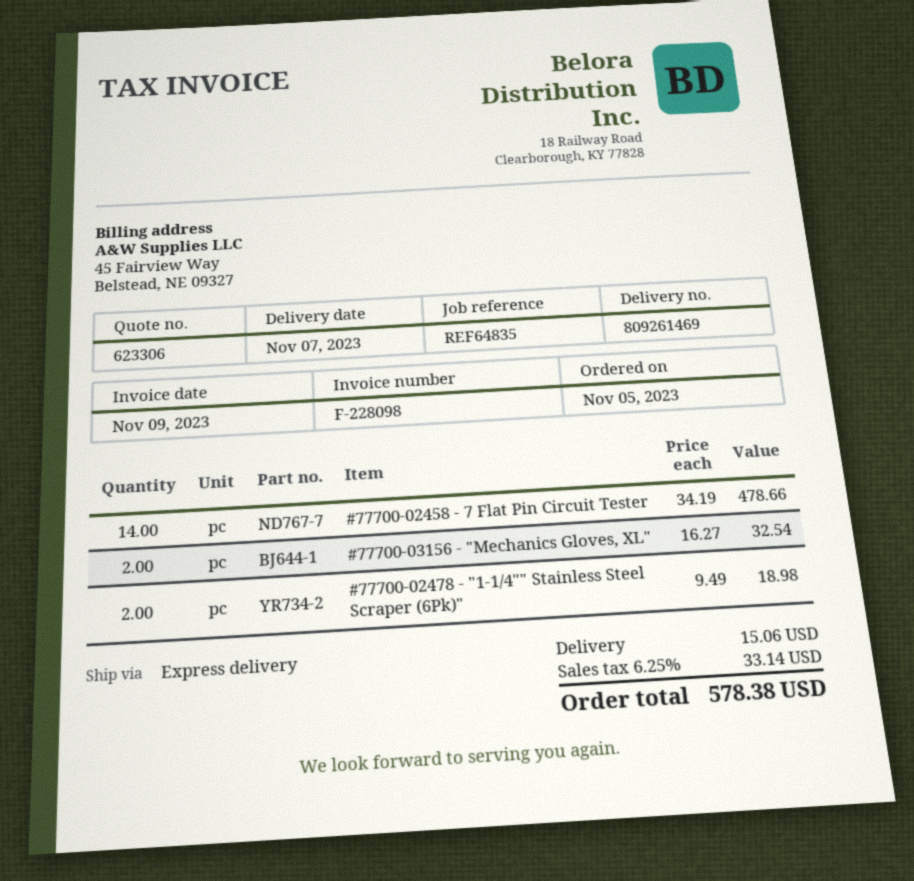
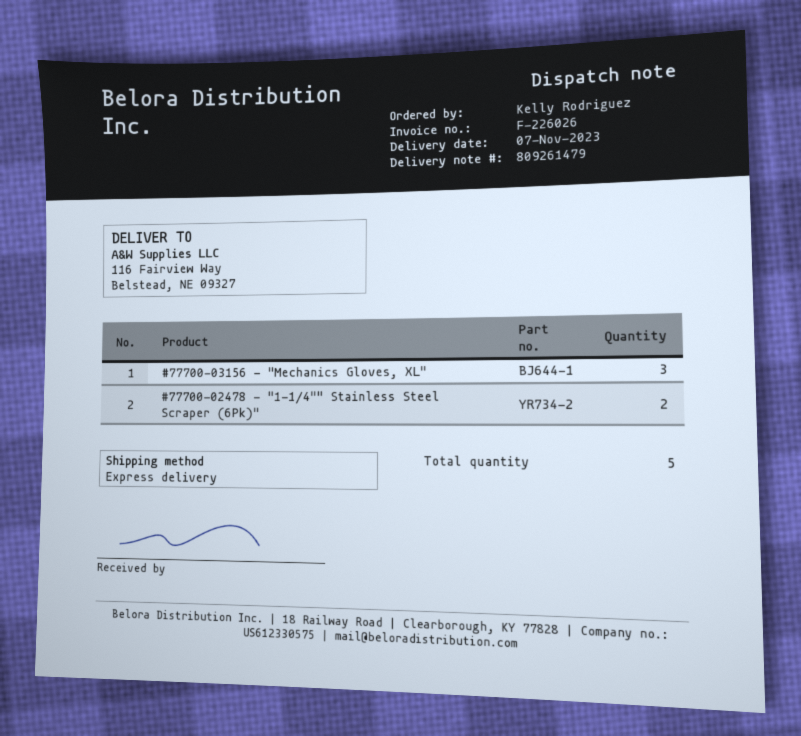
delivery note number: 809261469 -> 809261479
invoice number: F-228098 -> F-226026
#77700-02458 - 7 Flat Pin Circuit Tester: 14 -> none
#77700-03156 - "Mechanics Gloves, XL": 2 -> 3

